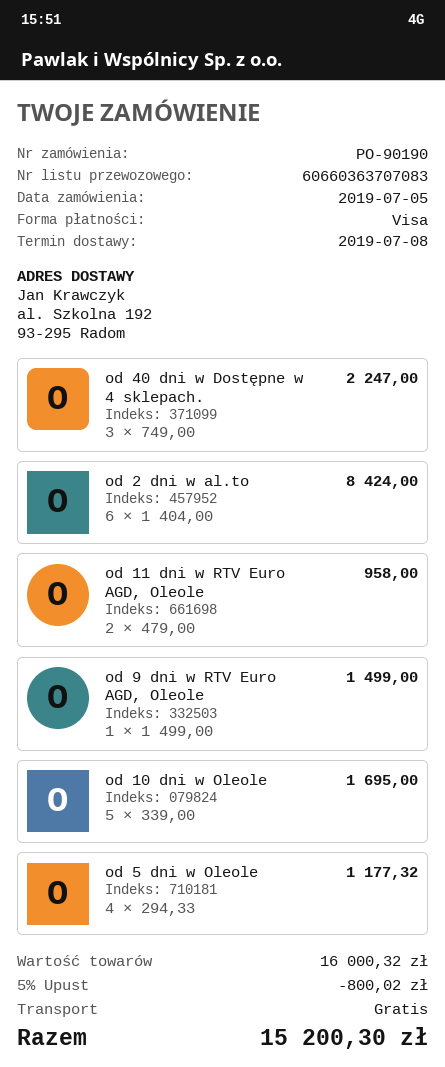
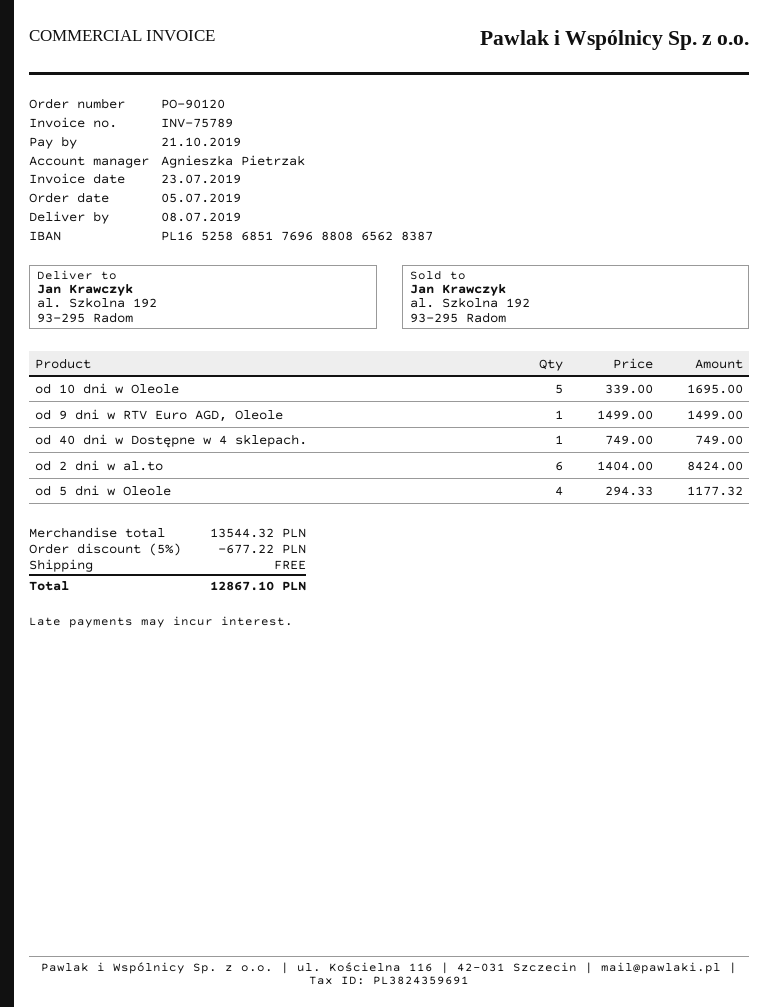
order number: PO-90190 -> PO-90120
od 40 dni w Dostępne w 4 sklepach.: 3 x 749.00 = 2247.00 -> 1 x 749.00 = 749.00
od 11 dni w RTV Euro AGD, Oleole: 2 x 479.00 = 958.00 -> none
subtotal: 16000.32 -> 13544.32
discount: 5% = 800.02 -> 5% = 677.22
total: 15200.30 -> 12867.10

